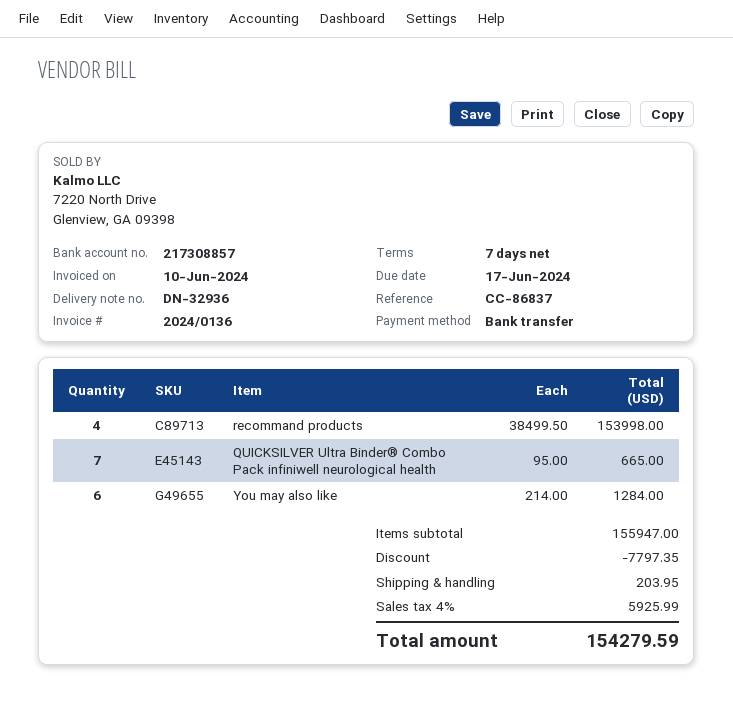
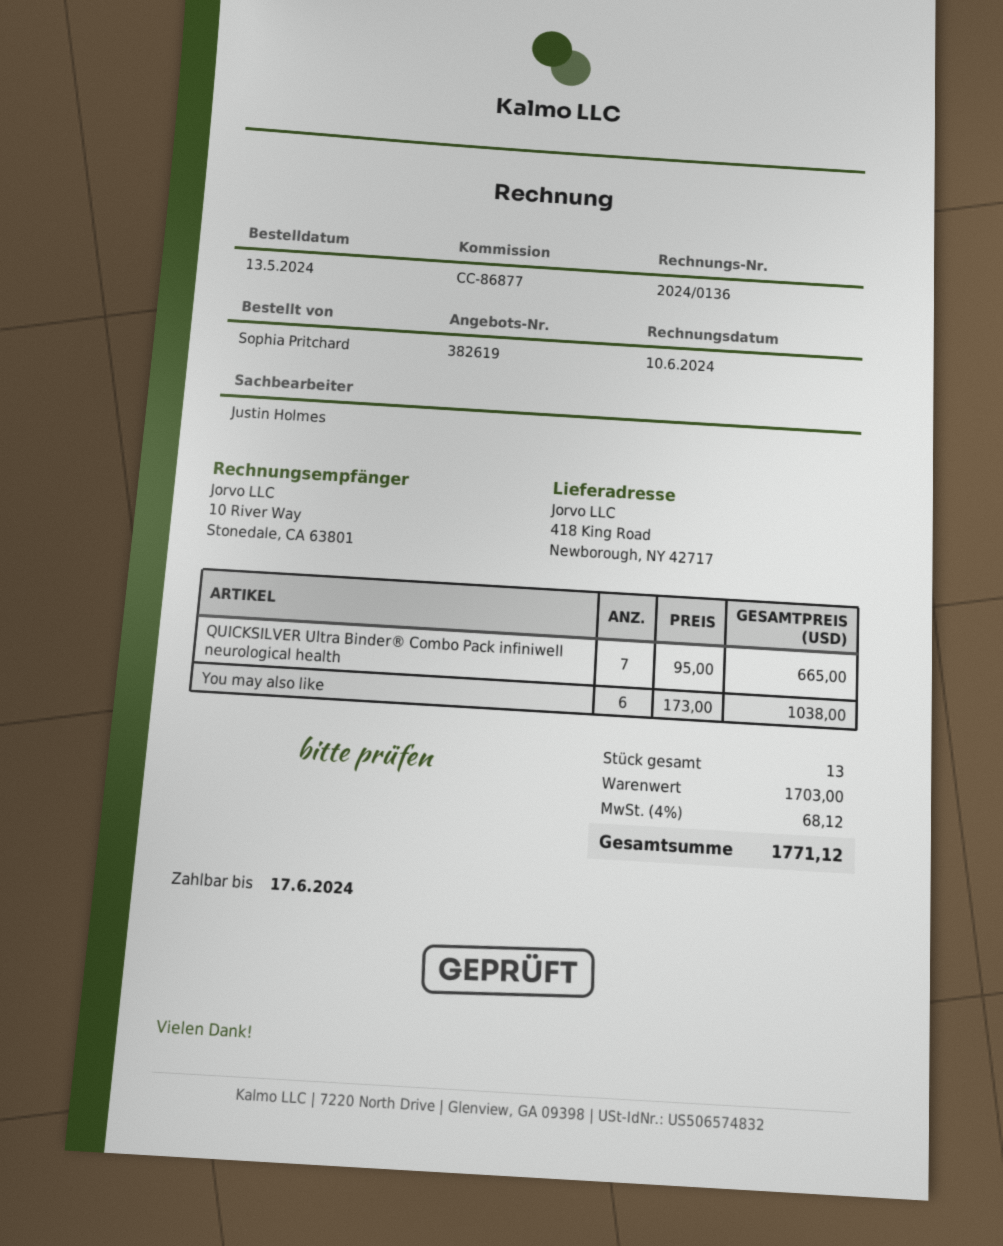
reference: CC-86837 -> CC-86877
recommand products: 4 x 38499.50 = 153998.00 -> none
You may also like: 6 x 214.00 = 1284.00 -> 6 x 173.00 = 1038.00
subtotal: 155947.00 -> 1703.00
discount: 7797.35 -> none
shipping: 203.95 -> none
tax: 4% = 5925.99 -> 4% = 68.12
total: 154279.59 -> 1771.12

